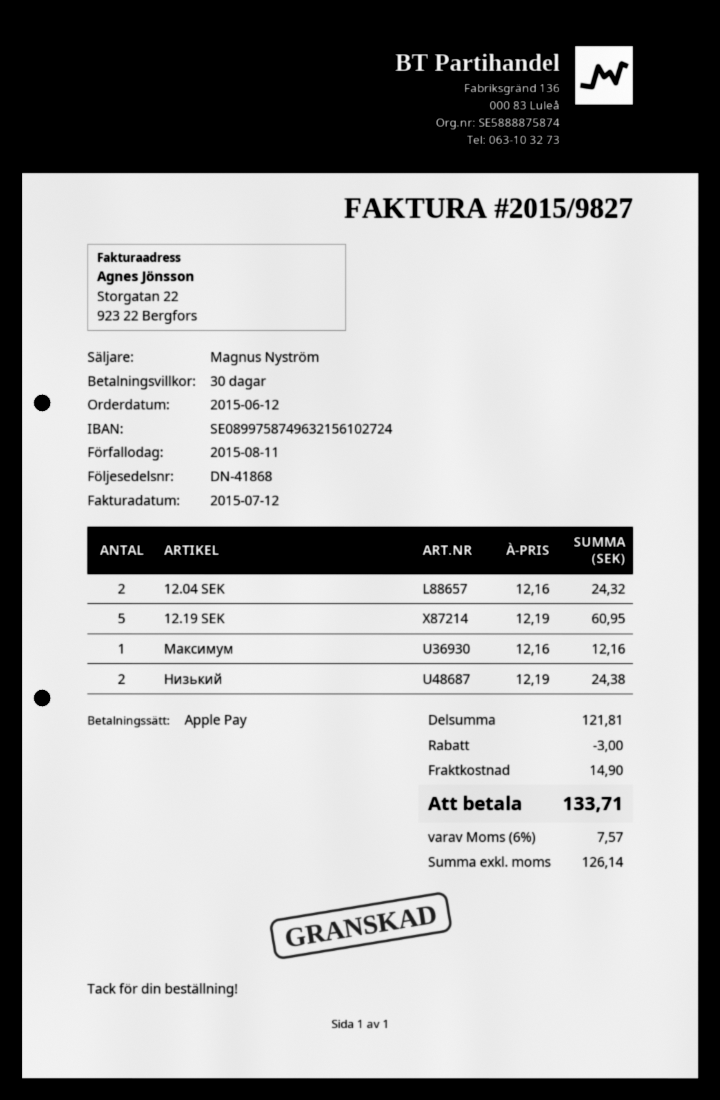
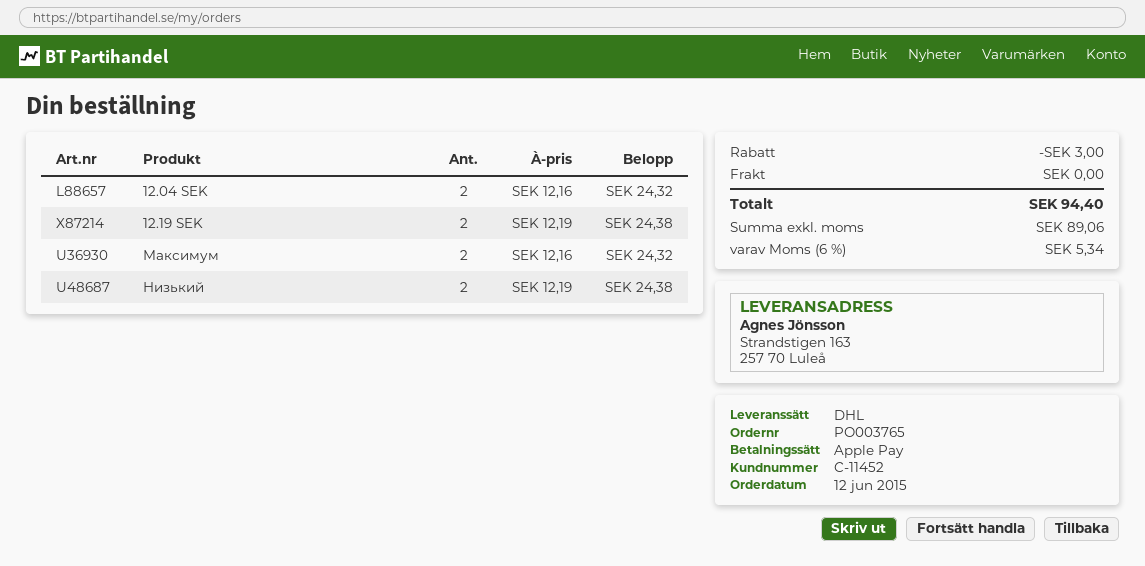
12.19 SEK: 5 x 12.19 = 60.95 -> 2 x 12.19 = 24.38
Максимум: 1 x 12.16 = 12.16 -> 2 x 12.16 = 24.32
shipping: 14.90 -> 0.00
net: 126.14 -> 89.06
tax: 6% = 7.57 -> 6% = 5.34
total: 133.71 -> 94.40

